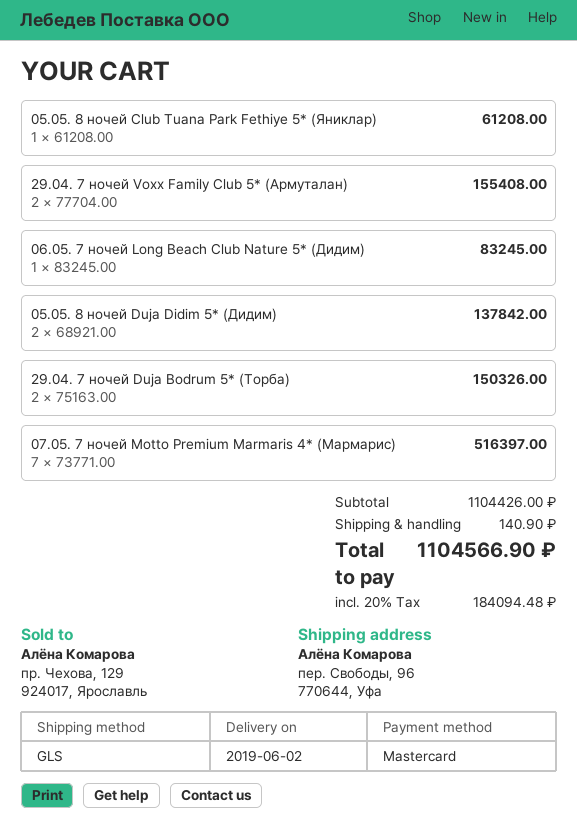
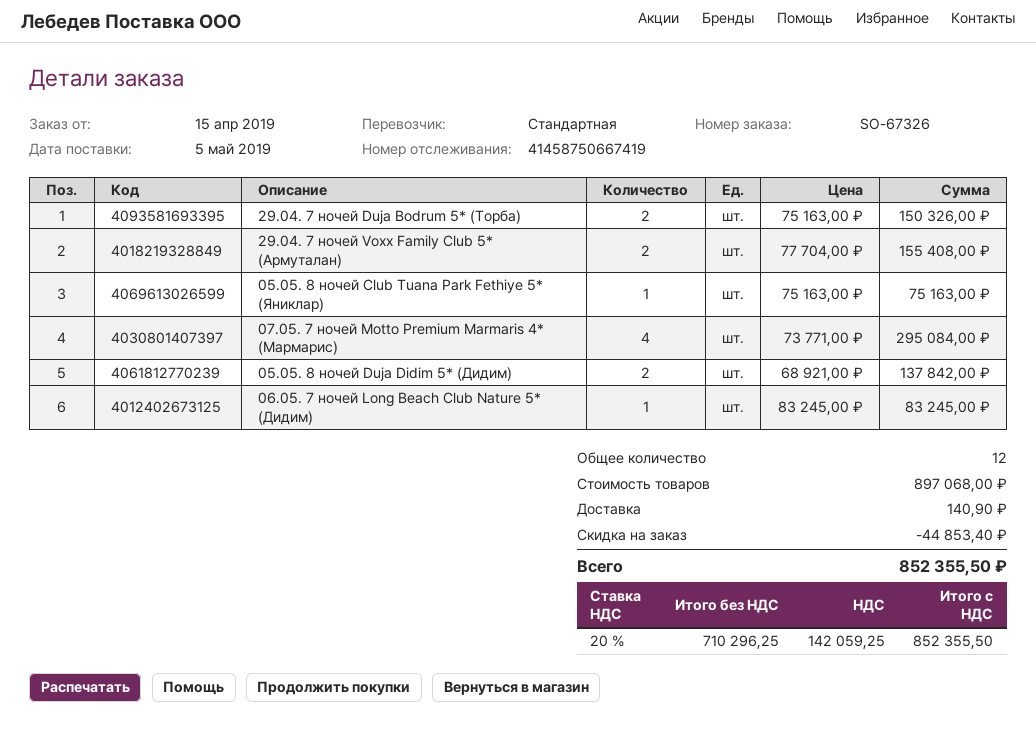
delivery date: 2019-06-02 -> 2019-05-05
shipping method: GLS -> standard
05.05. 8 ночей Club Tuana Park Fethiye 5* (Яниклар): 1 x 61208.00 = 61208.00 -> 1 x 75163.00 = 75163.00
07.05. 7 ночей Motto Premium Marmaris 4* (Мармарис): 7 x 73771.00 = 516397.00 -> 4 x 73771.00 = 295084.00
subtotal: 1104426.00 -> 897068.00
discount: none -> 44853.40
tax: 20% = 184094.48 -> 20% = 142059.25
total: 1104566.90 -> 852355.50

